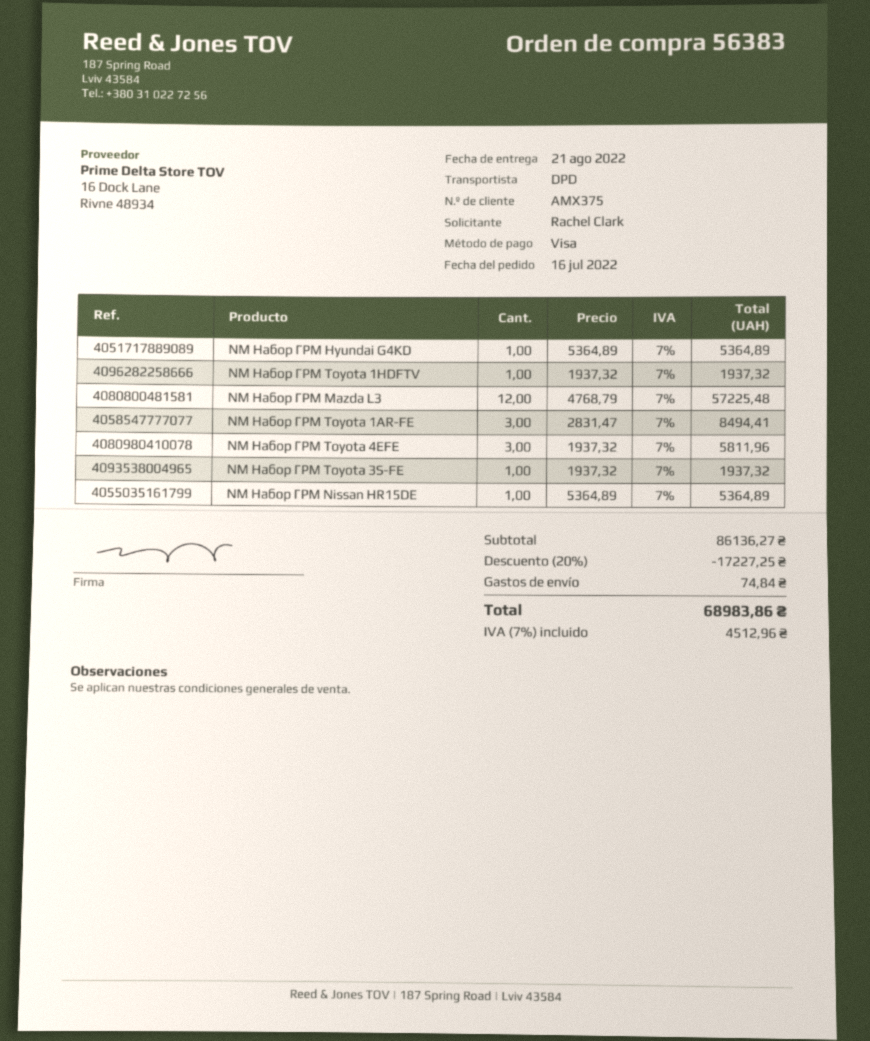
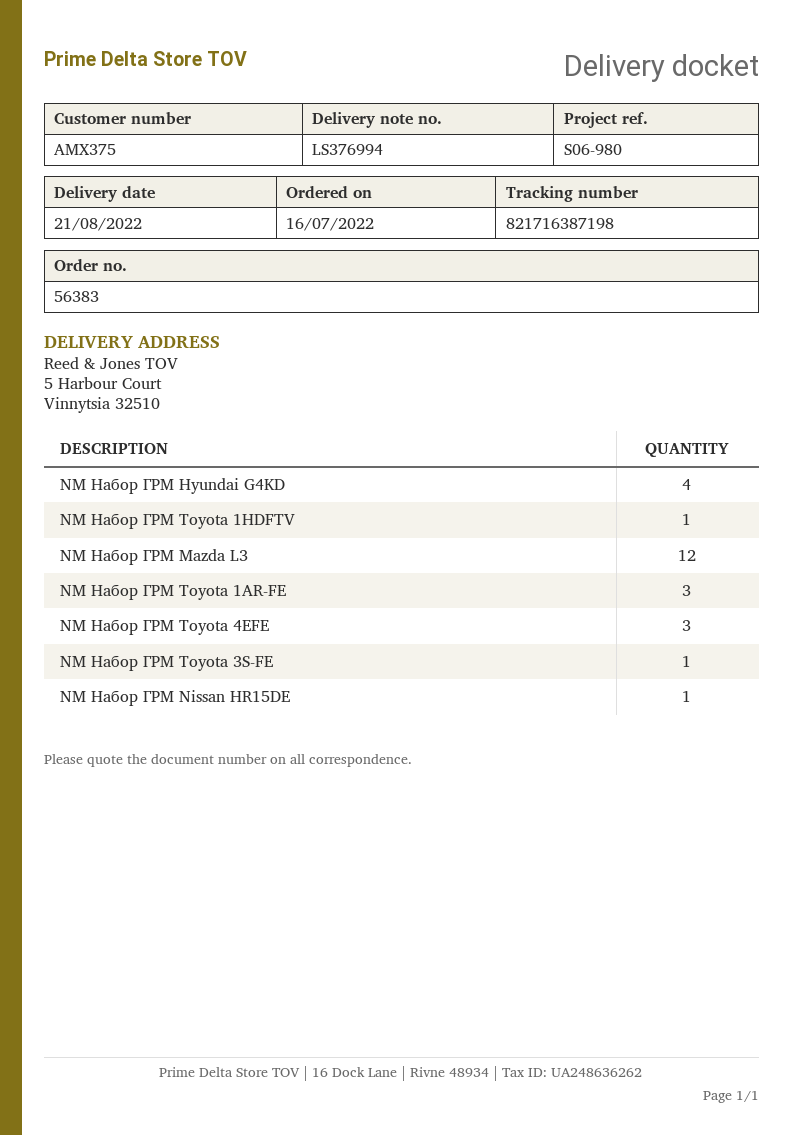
NM Набор ГРМ Hyundai G4KD: 1 -> 4

